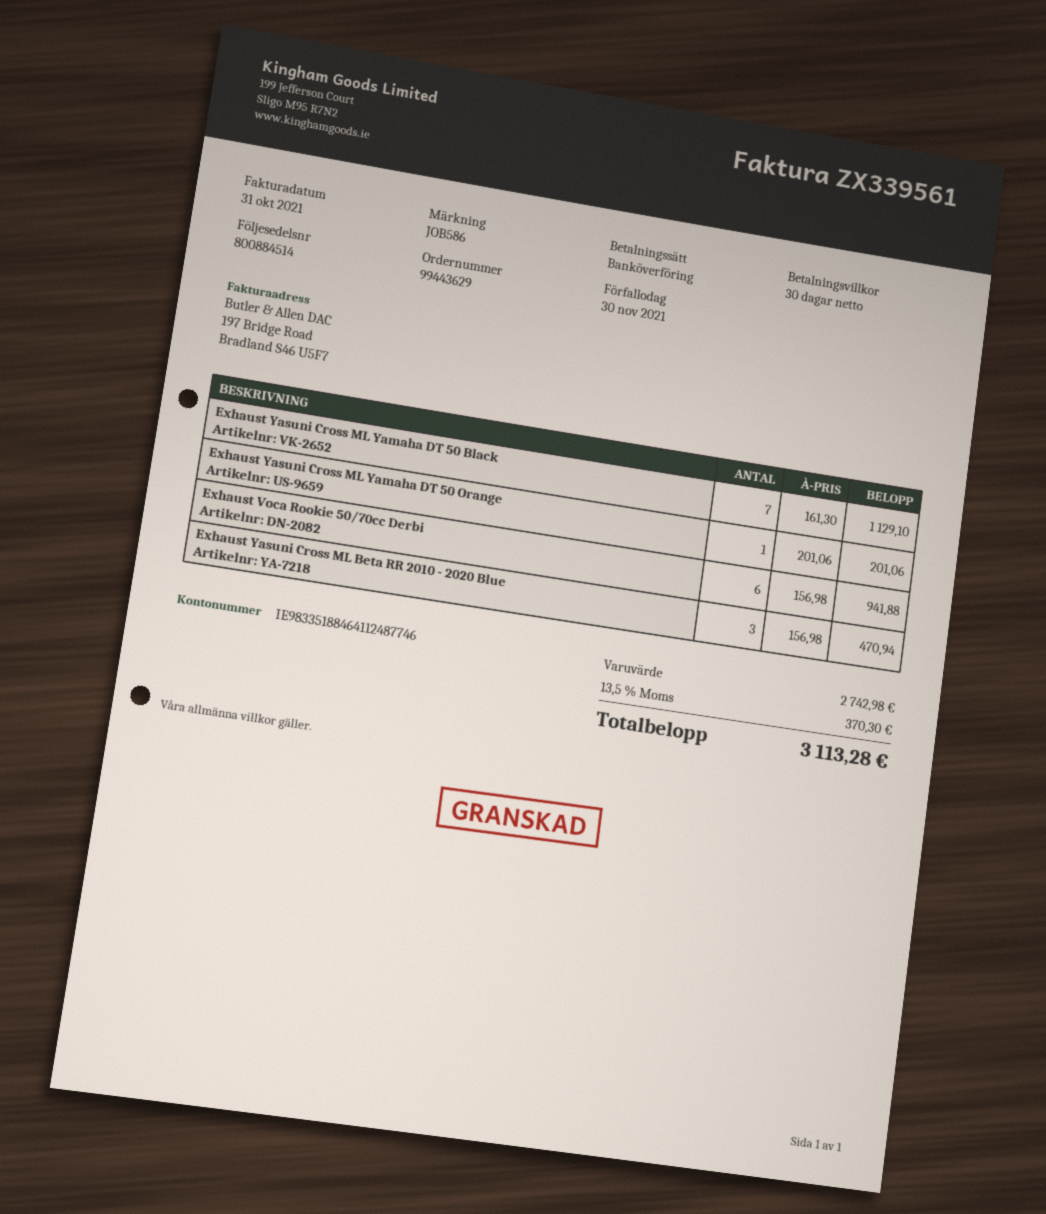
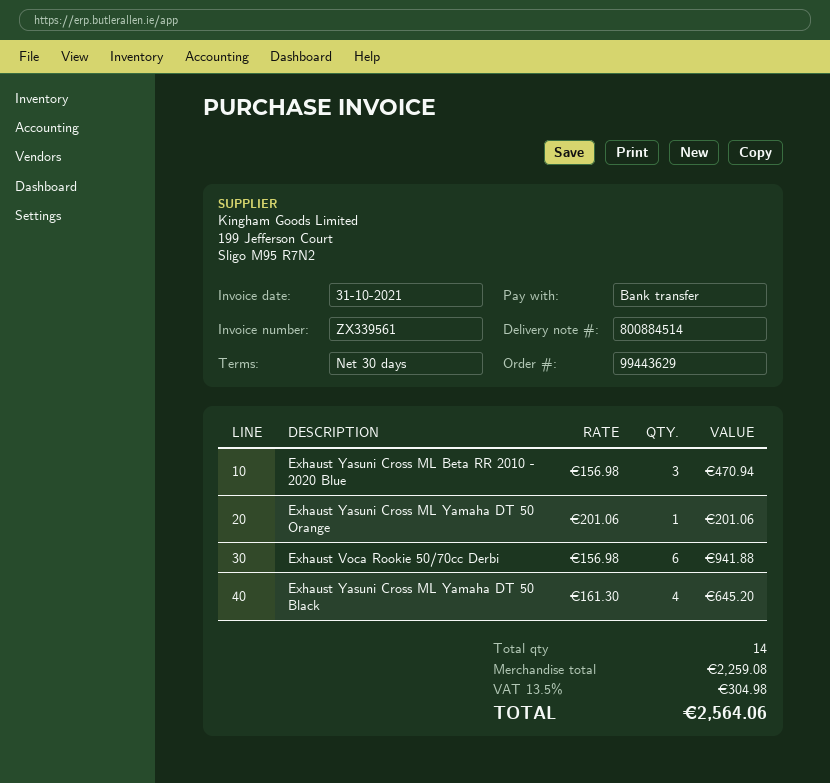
Exhaust Yasuni Cross ML Yamaha DT 50 Black: 7 x 161.30 = 1129.10 -> 4 x 161.30 = 645.20
subtotal: 2742.98 -> 2259.08
tax: 13.5% = 370.30 -> 13.5% = 304.98
total: 3113.28 -> 2564.06

